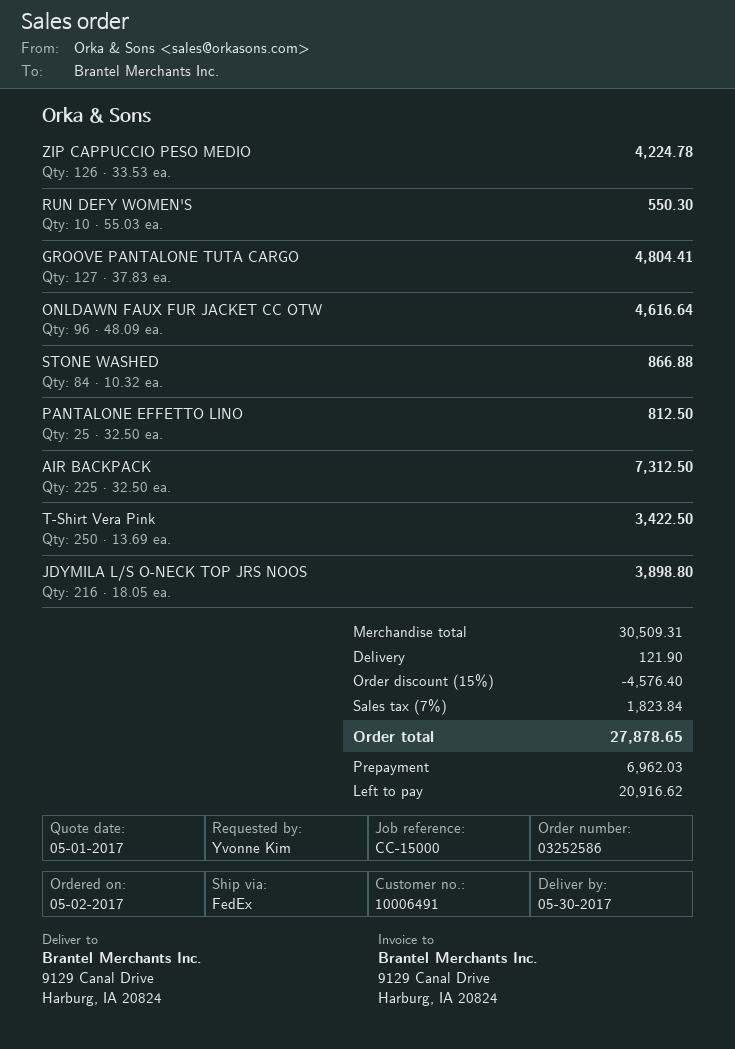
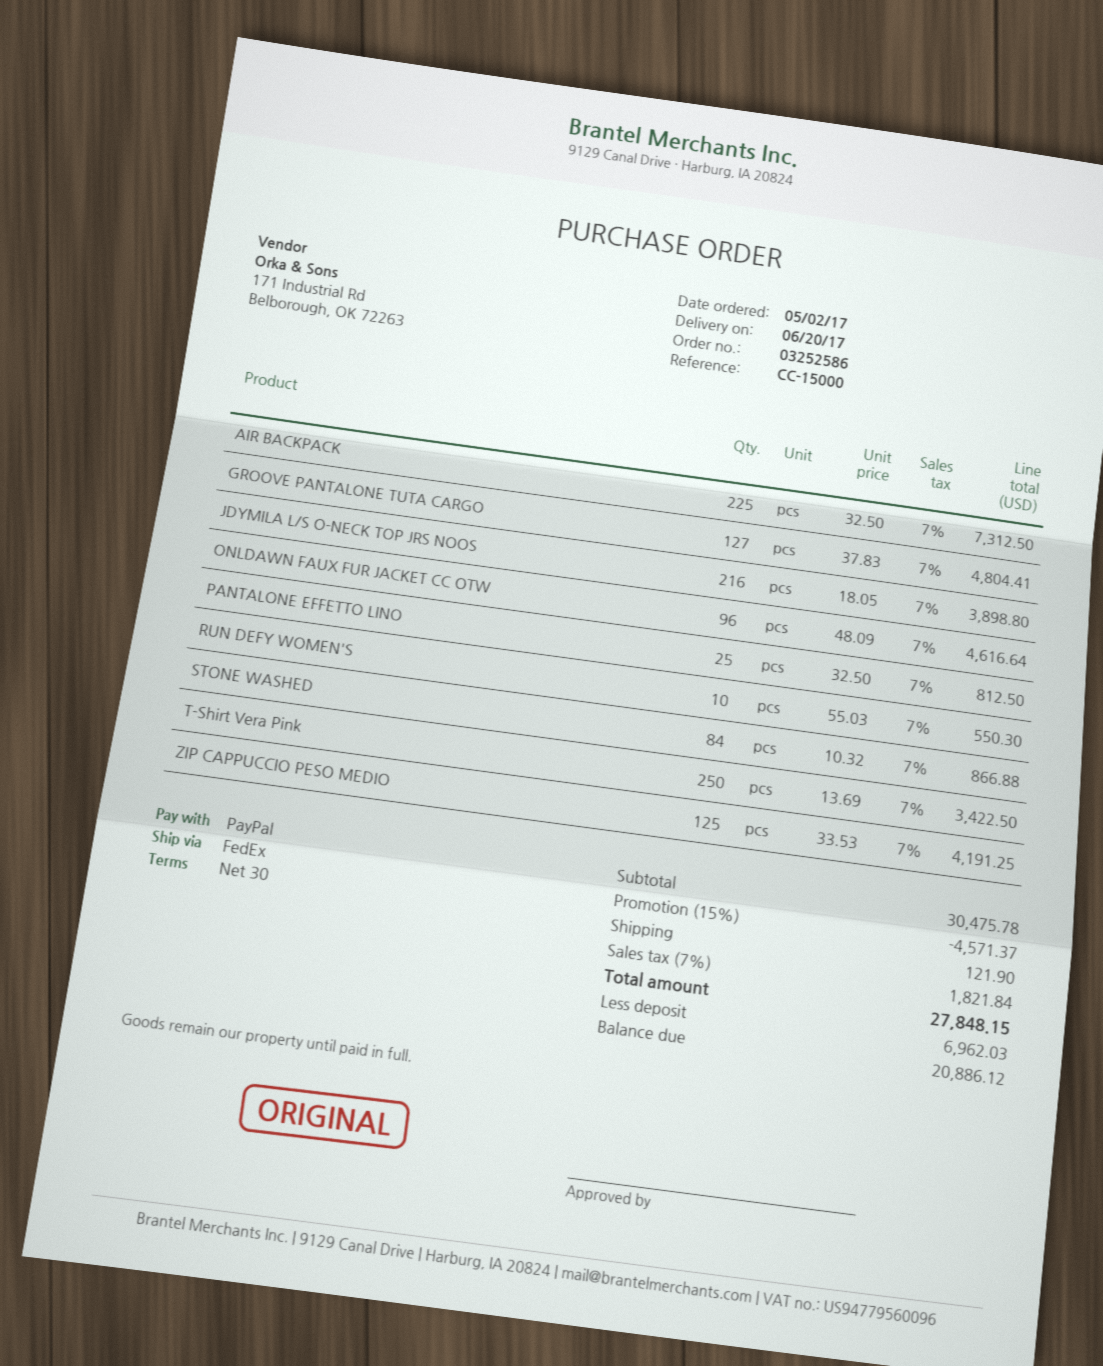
delivery date: 2017-05-30 -> 2017-06-20
ZIP CAPPUCCIO PESO MEDIO: 126 x 33.53 = 4224.78 -> 125 x 33.53 = 4191.25
subtotal: 30509.31 -> 30475.78
discount: 15% = 4576.40 -> 15% = 4571.37
tax: 7% = 1823.84 -> 7% = 1821.84
total: 27878.65 -> 27848.15
balance: 20916.62 -> 20886.12

